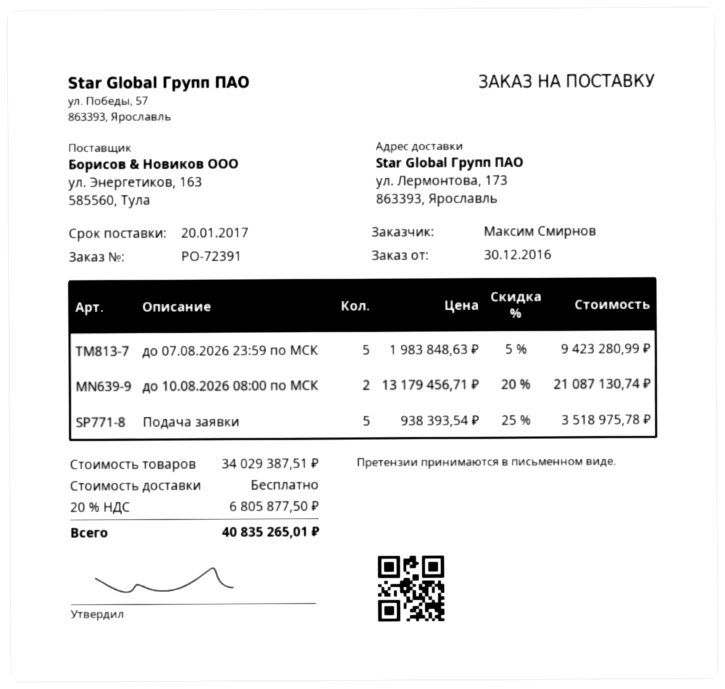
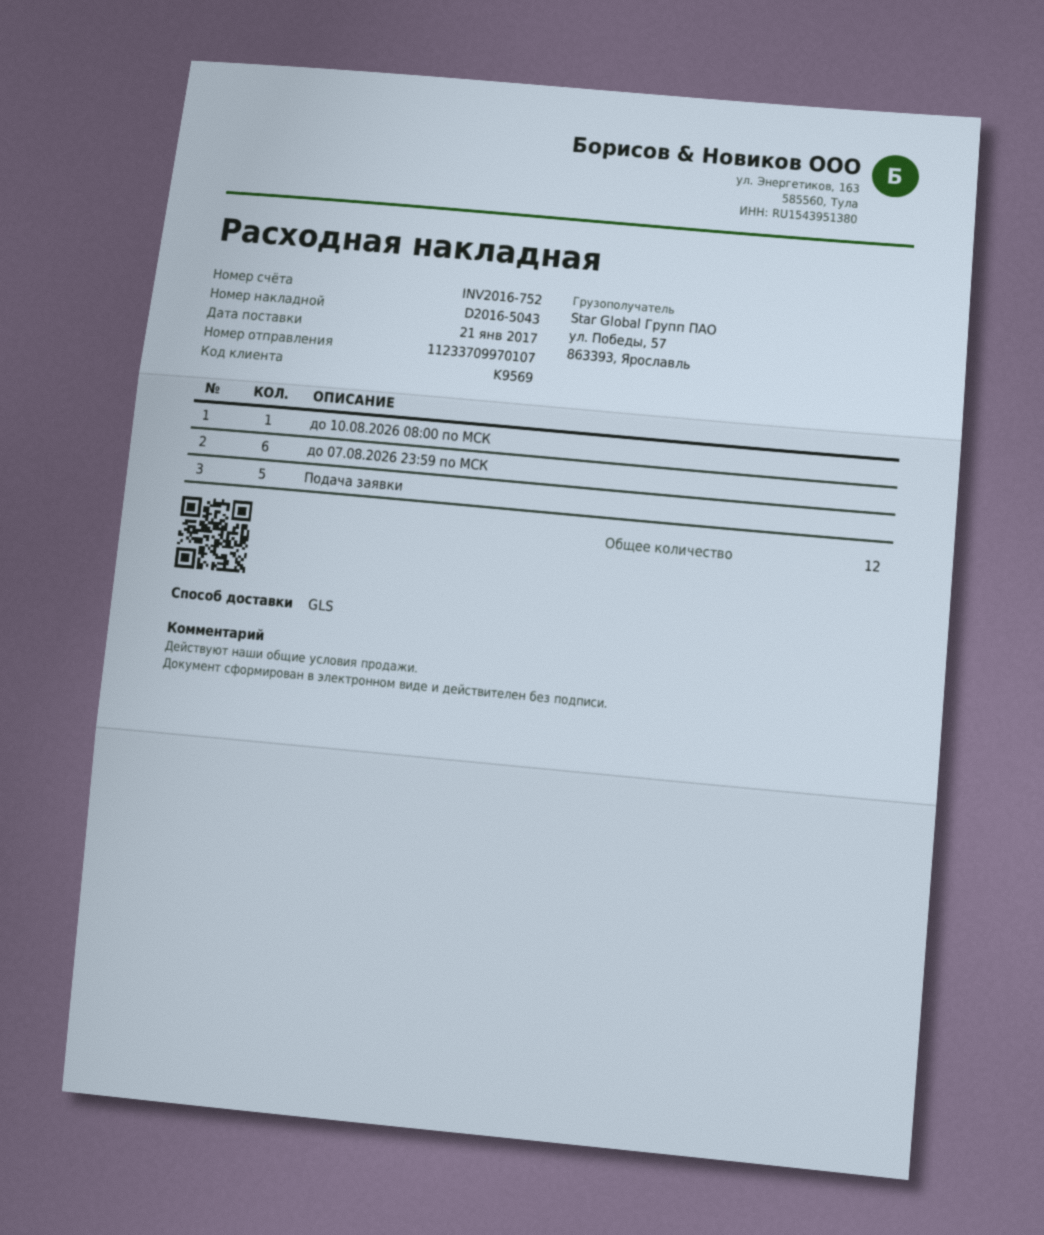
delivery date: 2017-01-20 -> 2017-01-21
ship to: ул. Лермонтова, 173, 863393, Ярославль -> ул. Победы, 57, 863393, Ярославль
до 07.08.2026 23:59 по МСК: 5 -> 6
до 10.08.2026 08:00 по МСК: 2 -> 1

